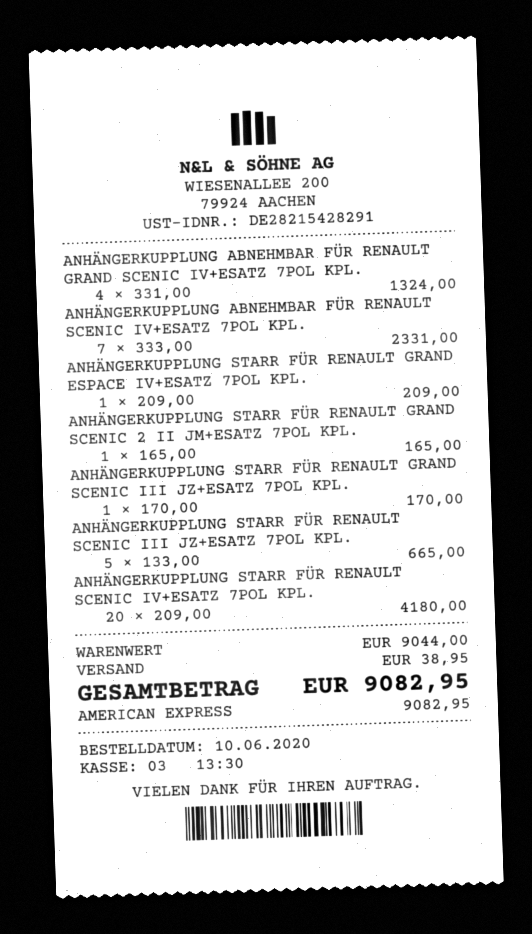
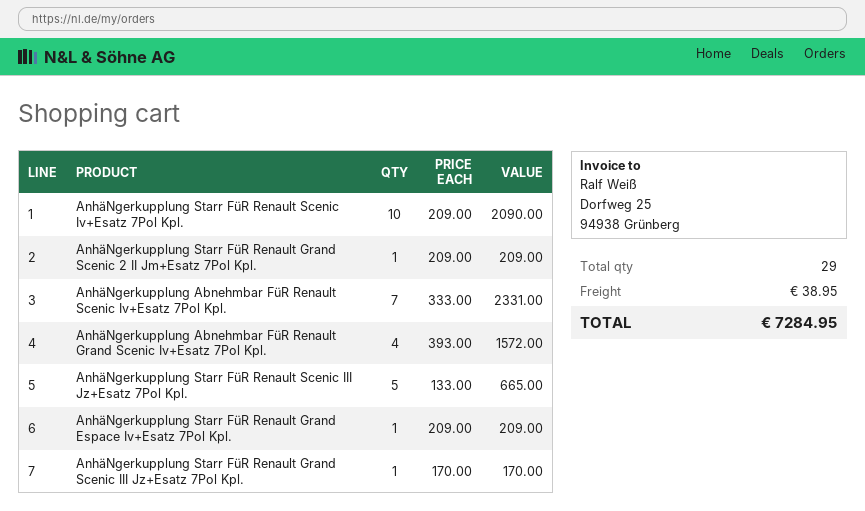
ANHÄNGERKUPPLUNG ABNEHMBAR FÜR RENAULT GRAND SCENIC IV+ESATZ 7POL KPL.: 4 x 331.00 = 1324.00 -> 4 x 393.00 = 1572.00
ANHÄNGERKUPPLUNG STARR FÜR RENAULT GRAND SCENIC 2 II JM+ESATZ 7POL KPL.: 1 x 165.00 = 165.00 -> 1 x 209.00 = 209.00
ANHÄNGERKUPPLUNG STARR FÜR RENAULT SCENIC IV+ESATZ 7POL KPL.: 20 x 209.00 = 4180.00 -> 10 x 209.00 = 2090.00
total: 9082.95 -> 7284.95

